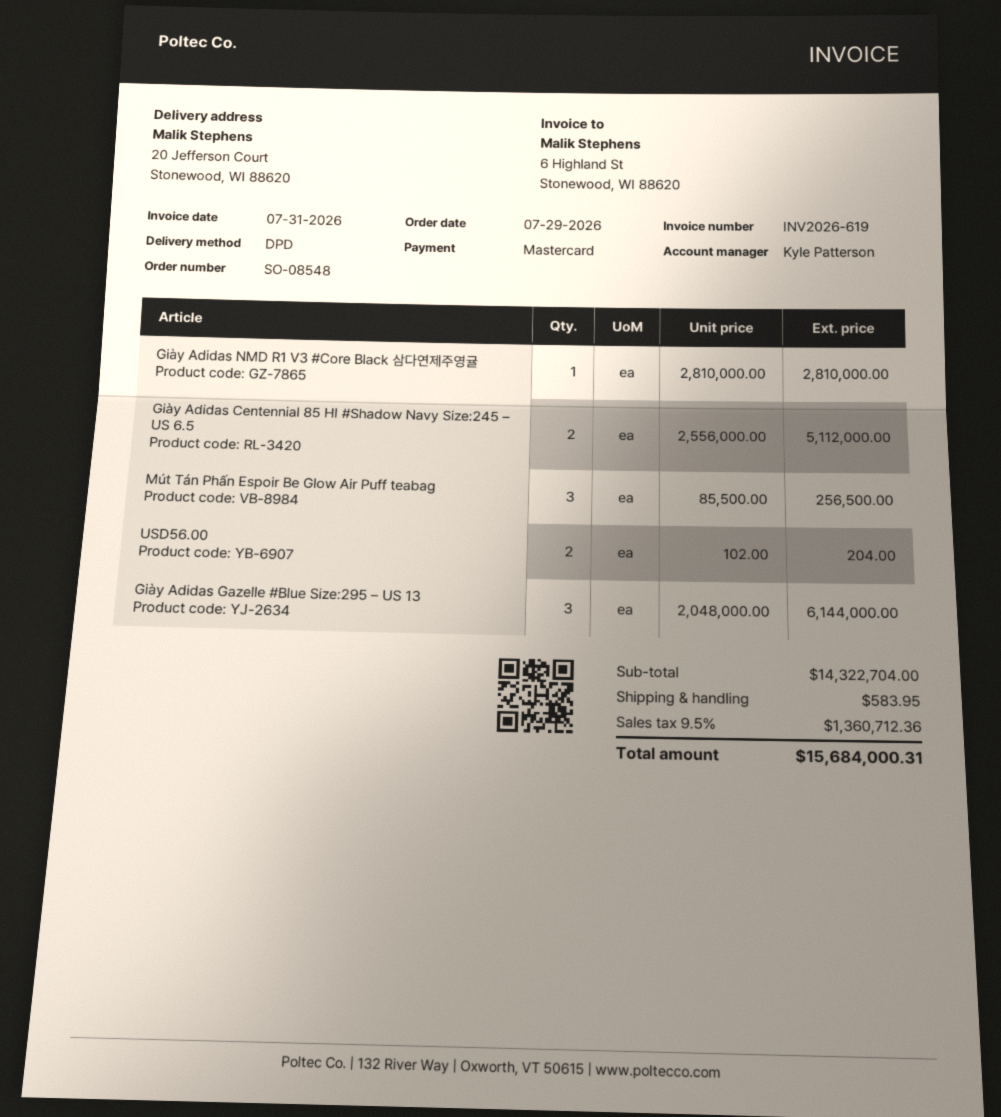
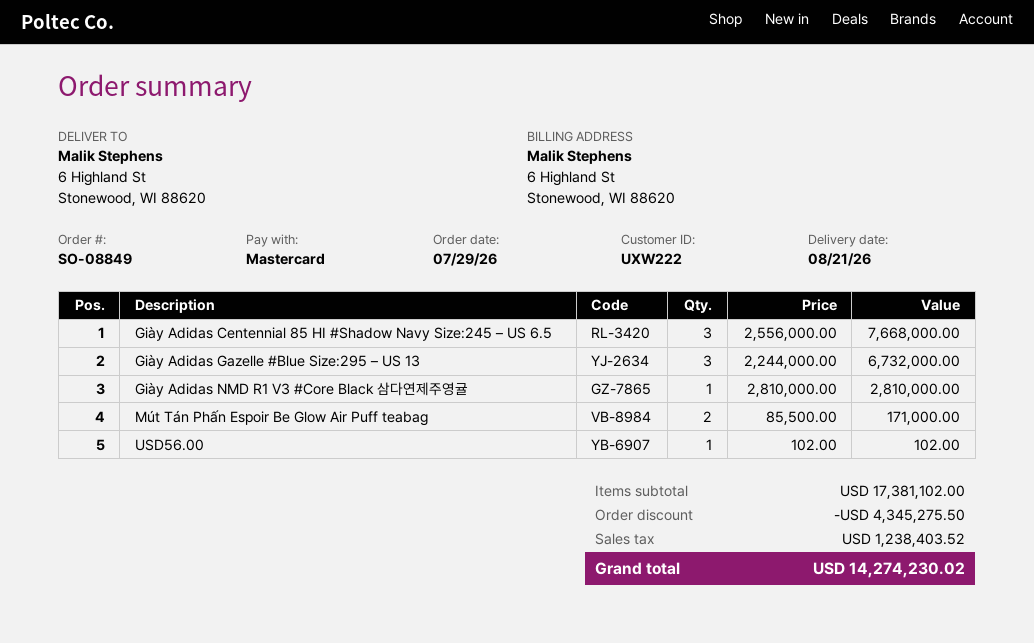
order number: SO-08548 -> SO-08849
ship to: 20 Jefferson Court, Stonewood, WI 88620 -> 6 Highland St, Stonewood, WI 88620
Giày Adidas Centennial 85 HI #Shadow Navy Size:245 – US 6.5: 2 x 2556000.00 = 5112000.00 -> 3 x 2556000.00 = 7668000.00
Mút Tán Phấn Espoir Be Glow Air Puff teabag: 3 x 85500.00 = 256500.00 -> 2 x 85500.00 = 171000.00
USD56.00: 2 x 102.00 = 204.00 -> 1 x 102.00 = 102.00
Giày Adidas Gazelle #Blue Size:295 – US 13: 3 x 2048000.00 = 6144000.00 -> 3 x 2244000.00 = 6732000.00
subtotal: 14322704.00 -> 17381102.00
discount: none -> 4345275.50
shipping: 583.95 -> none
tax: 1360712.36 -> 1238403.52
total: 15684000.31 -> 14274230.02

